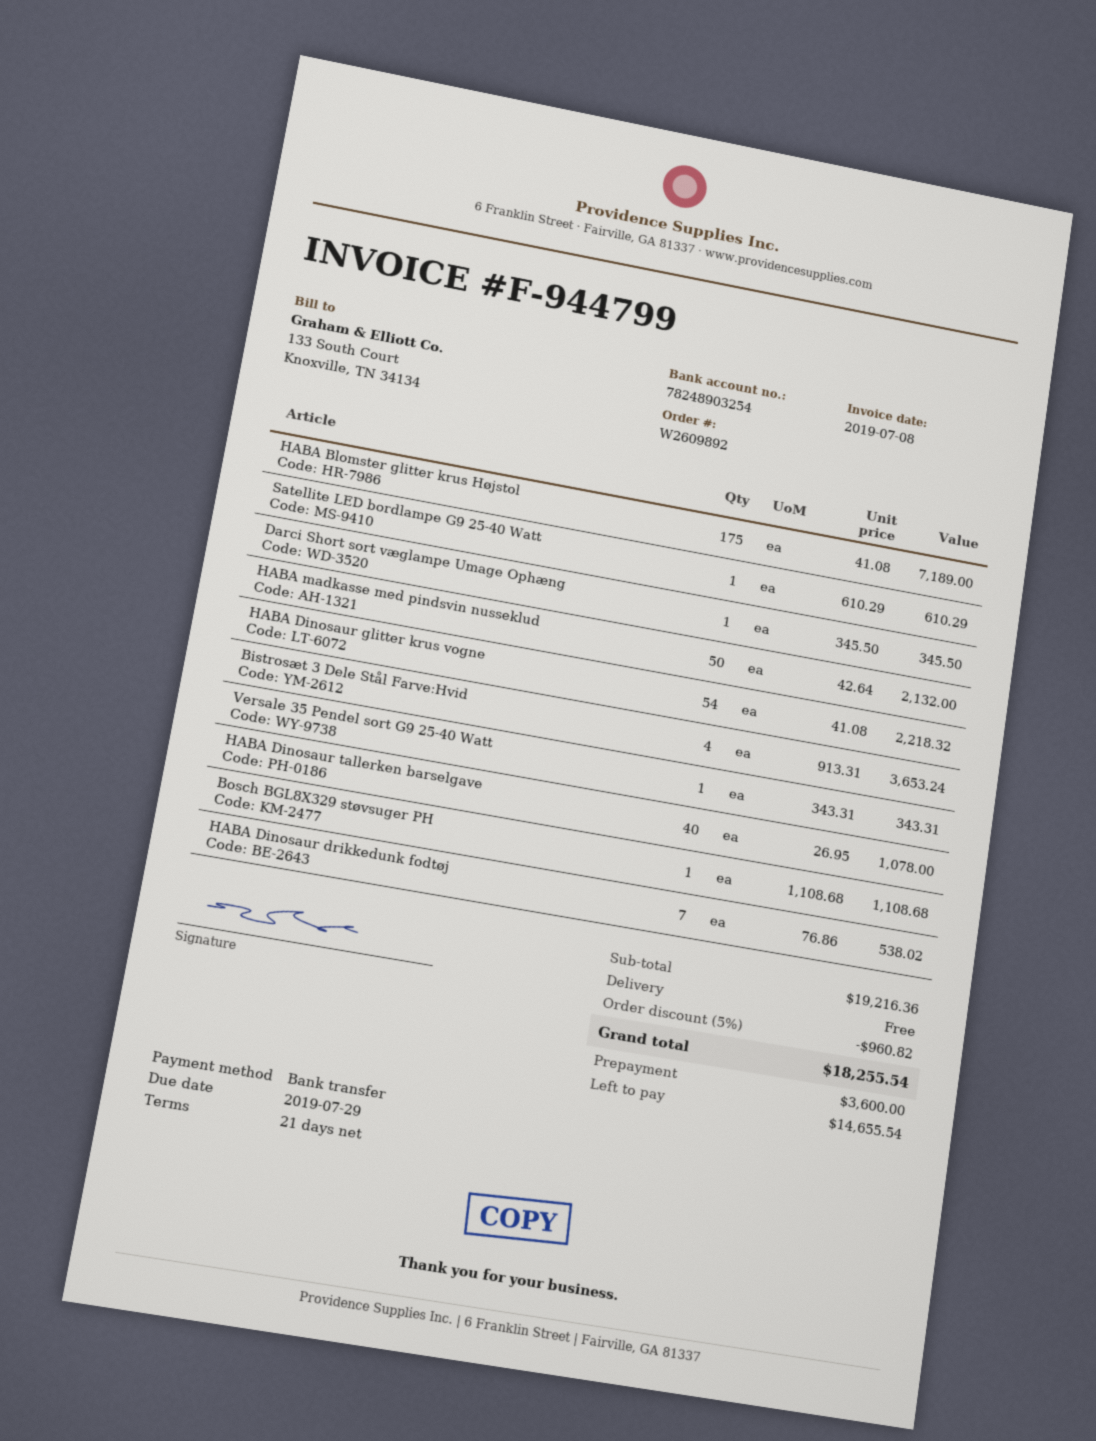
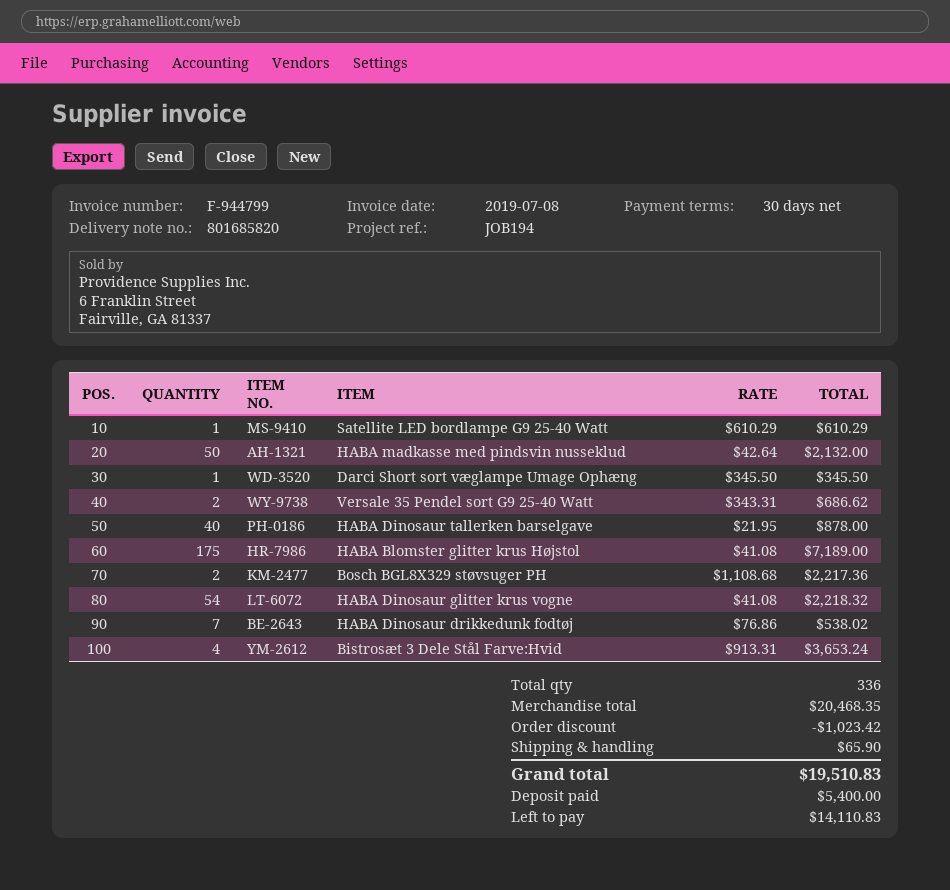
payment terms: 21 days -> 30 days
Versale 35 Pendel sort G9 25-40 Watt: 1 x 343.31 = 343.31 -> 2 x 343.31 = 686.62
HABA Dinosaur tallerken barselgave: 40 x 26.95 = 1078.00 -> 40 x 21.95 = 878.00
Bosch BGL8X329 støvsuger PH: 1 x 1108.68 = 1108.68 -> 2 x 1108.68 = 2217.36
subtotal: 19216.36 -> 20468.35
discount: 960.82 -> 1023.42
shipping: 0.00 -> 65.90
total: 18255.54 -> 19510.83
deposit: 3600.00 -> 5400.00
balance: 14655.54 -> 14110.83

